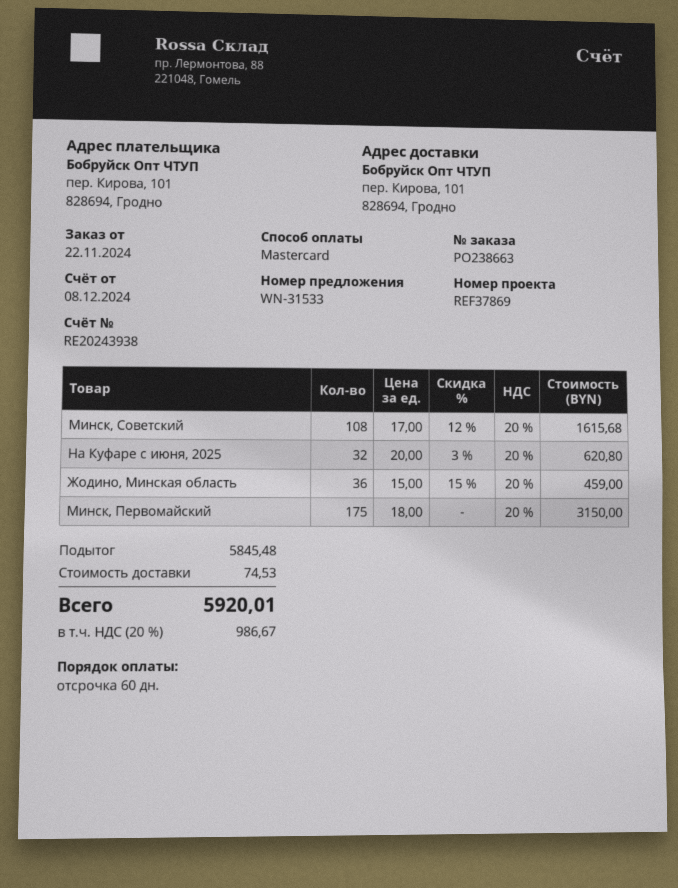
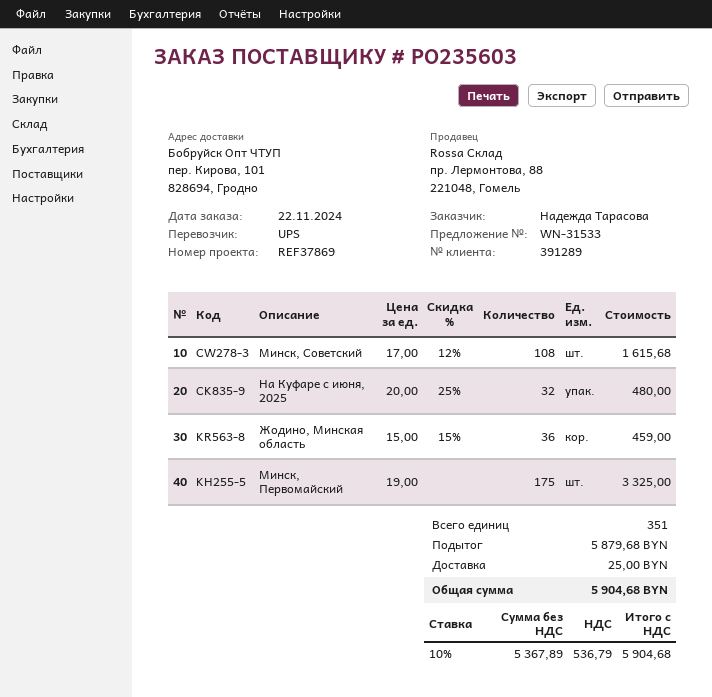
order number: PO238663 -> PO235603
На Куфаре с июня, 2025: 32 x 20.00 - 3% = 620.80 -> 32 x 20.00 - 25% = 480.00
Минск, Первомайский: 175 x 18.00 = 3150.00 -> 175 x 19.00 = 3325.00
subtotal: 5845.48 -> 5879.68
shipping: 74.53 -> 25.00
tax: 20% = 986.67 -> 10% = 536.79
total: 5920.01 -> 5904.68

